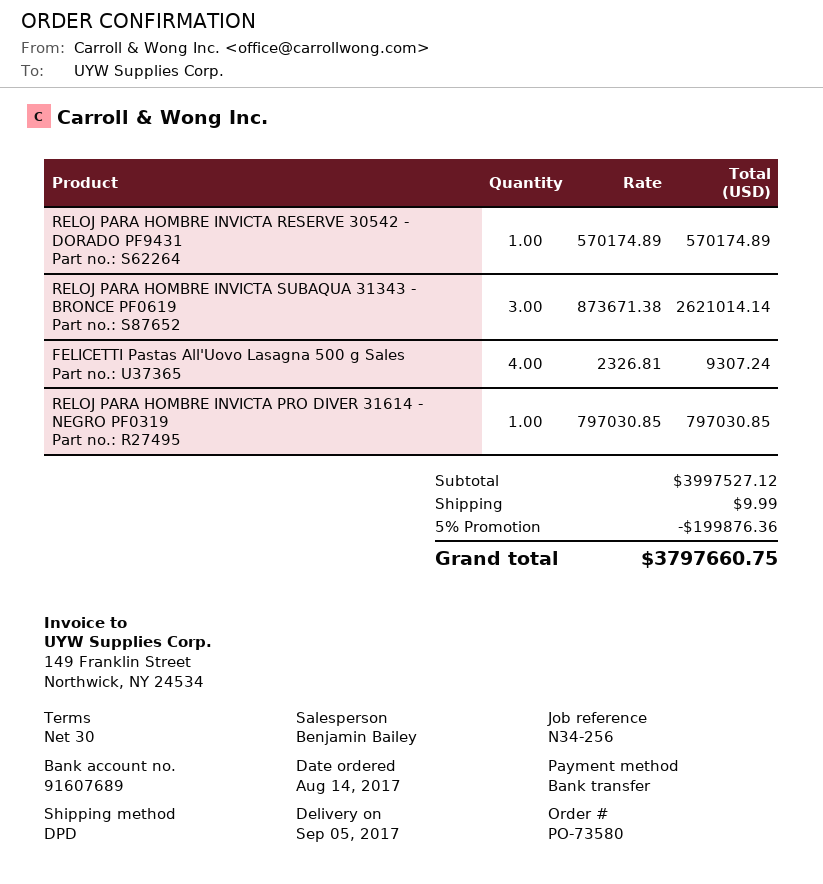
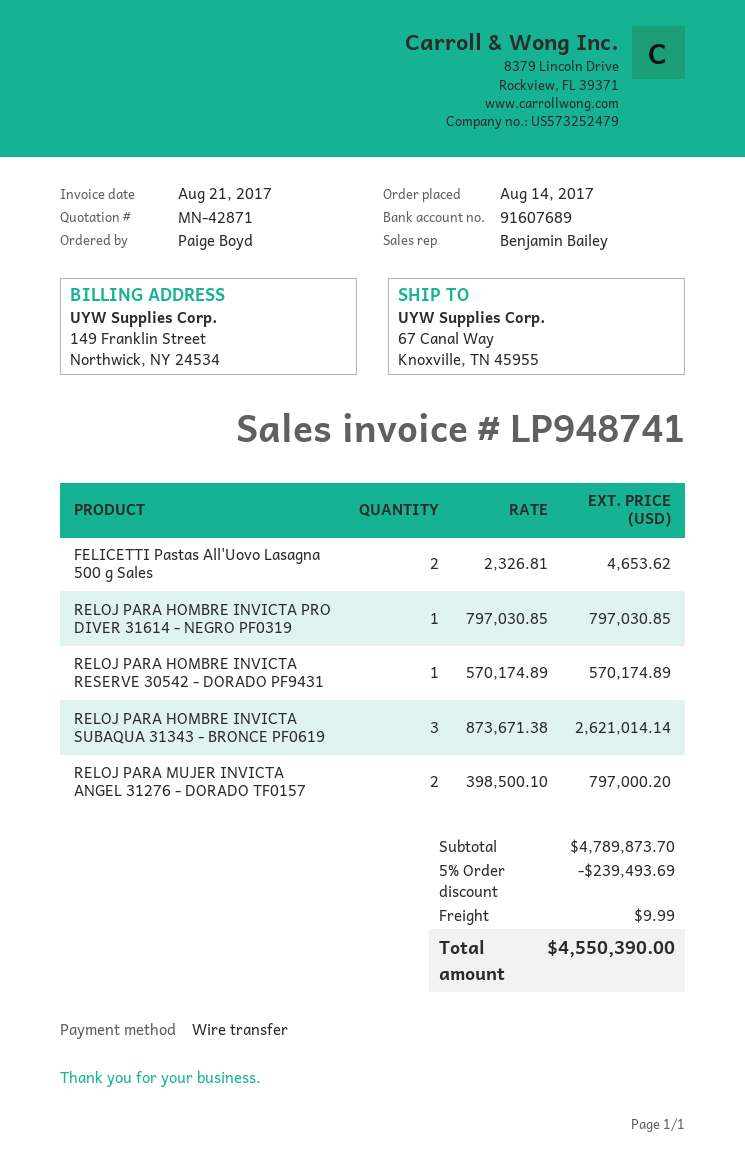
FELICETTI Pastas All'Uovo Lasagna 500 g Sales: 4 x 2326.81 = 9307.24 -> 2 x 2326.81 = 4653.62
RELOJ PARA MUJER INVICTA ANGEL 31276 - DORADO TF0157: none -> 2 x 398500.10 = 797000.20
subtotal: 3997527.12 -> 4789873.70
discount: 5% = 199876.36 -> 5% = 239493.69
total: 3797660.75 -> 4550390.00

